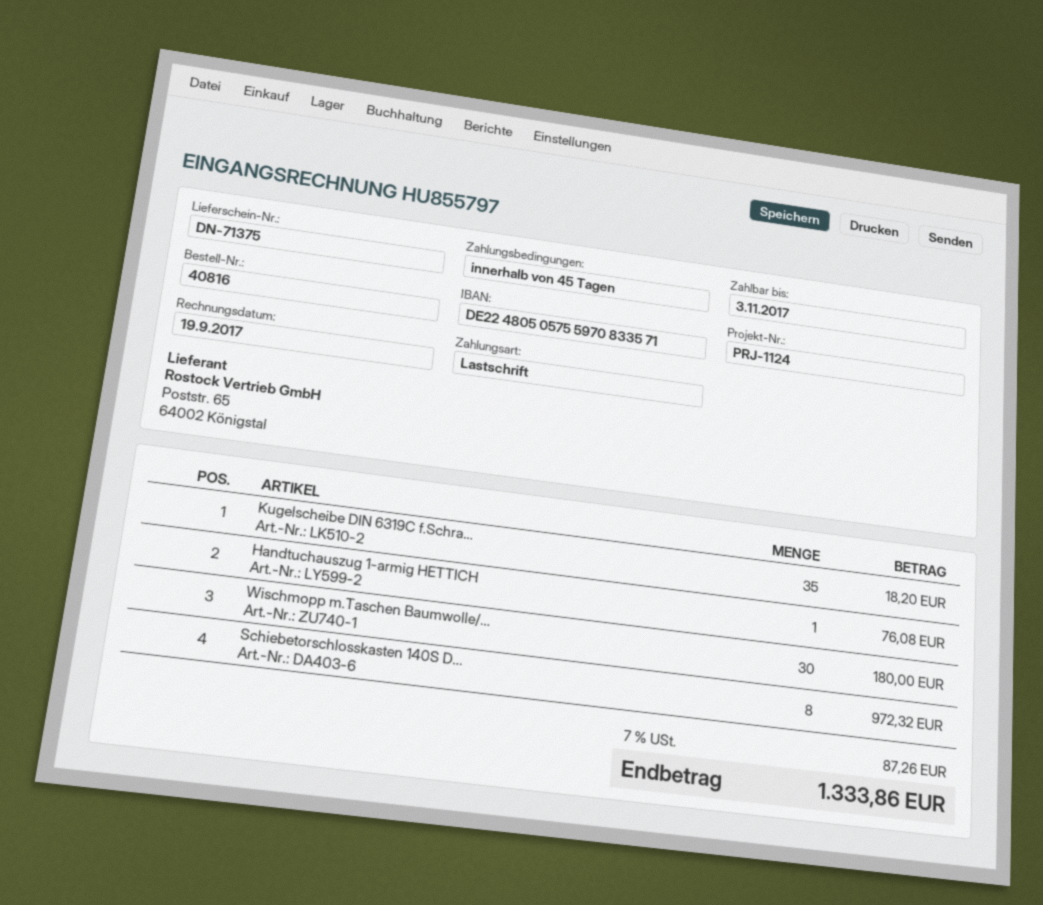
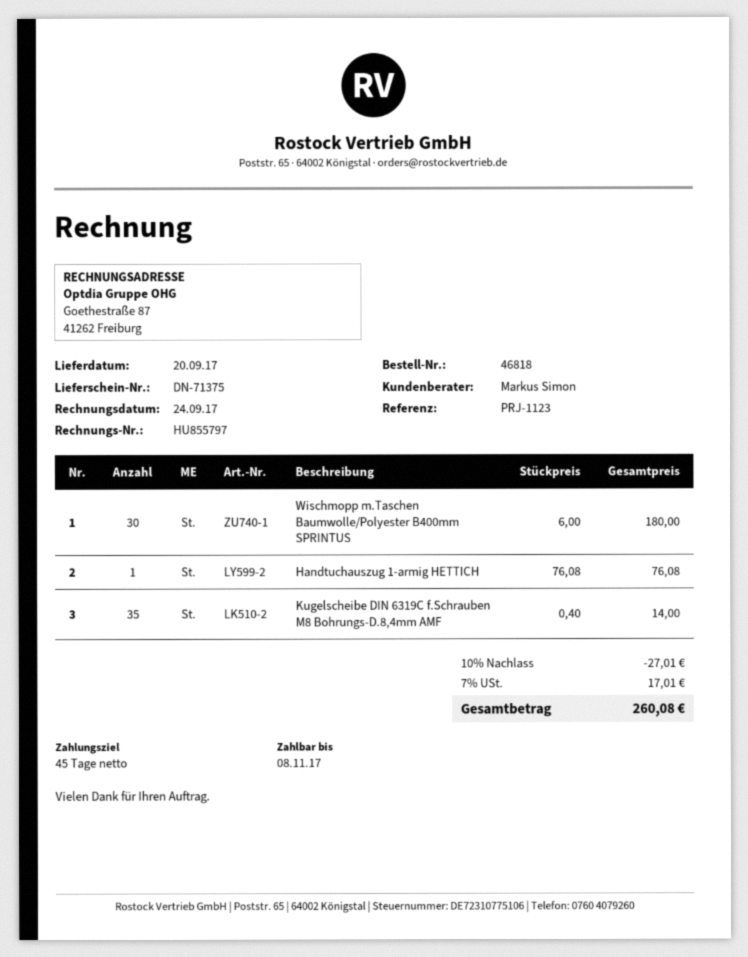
order number: 40816 -> 46818
invoice date: 2017-09-19 -> 2017-09-24
due date: 2017-11-03 -> 2017-11-08
reference: PRJ-1124 -> PRJ-1123
Kugelscheibe DIN 6319C f.Schra...: 35 for 18.20 -> 35 for 14.00
Schiebetorschlosskasten 140S D...: 8 for 972.32 -> none
discount: none -> 10% = 27.01
tax: 7% = 87.26 -> 7% = 17.01
total: 1333.86 -> 260.08

